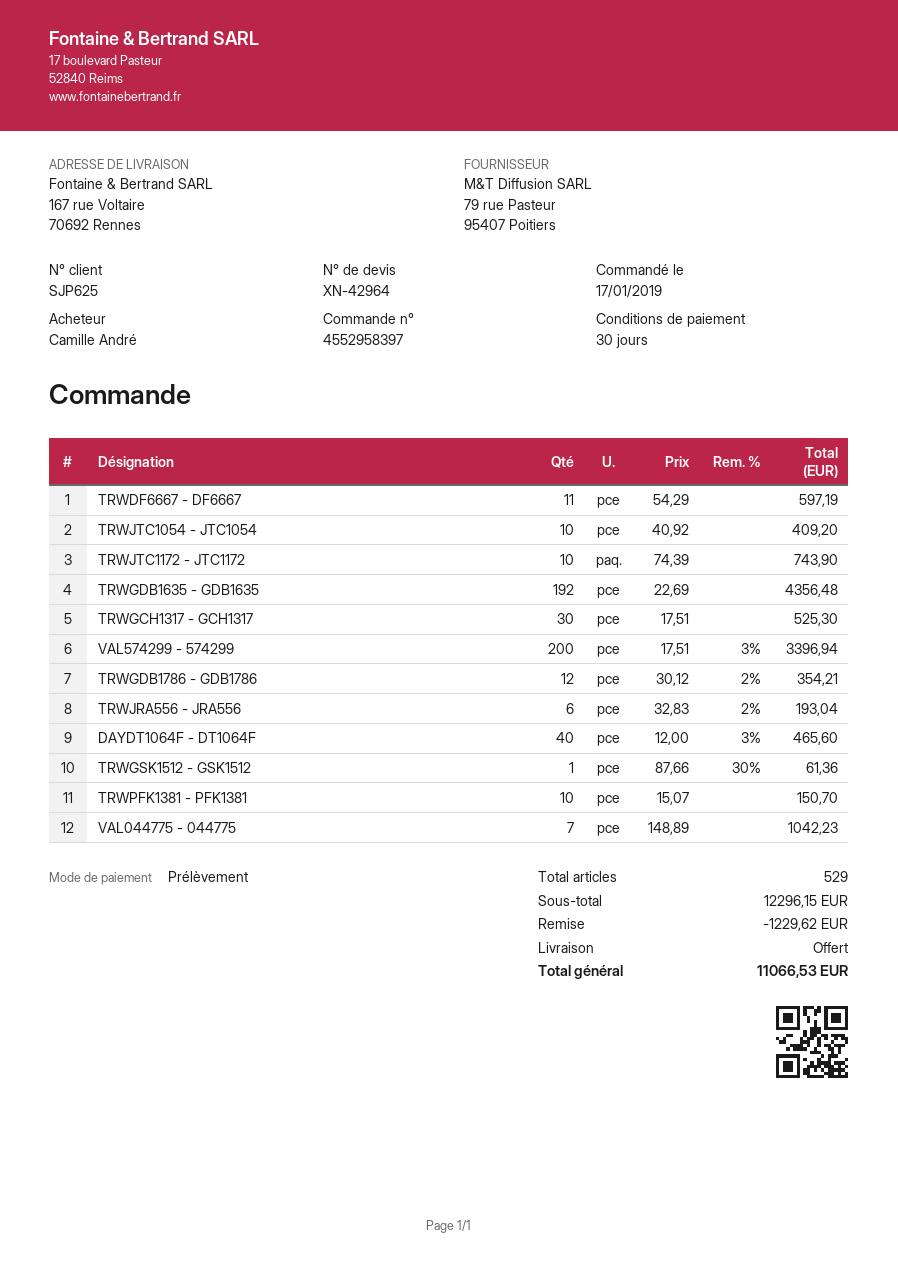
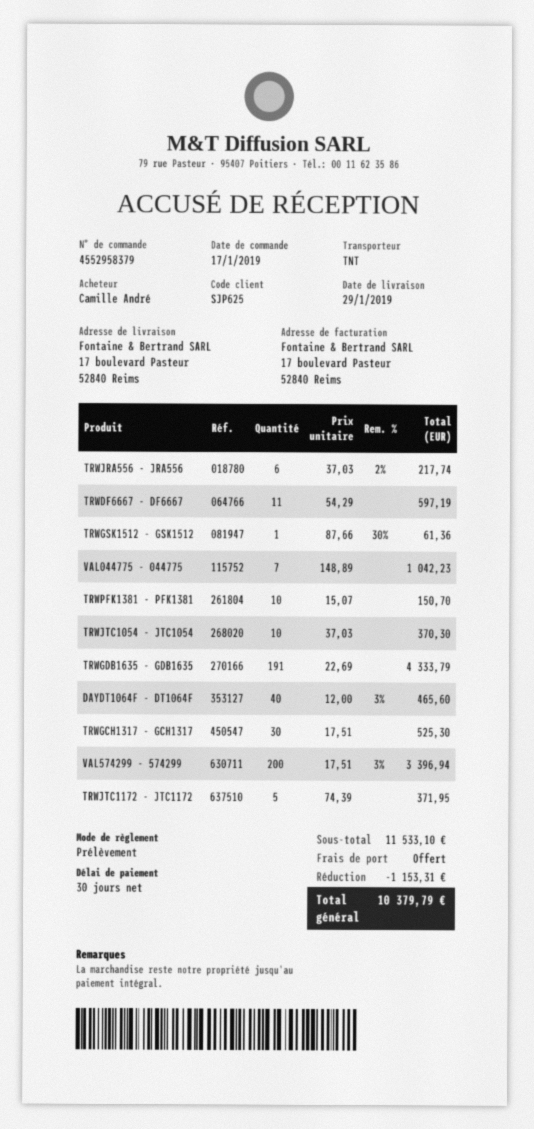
order number: 4552958397 -> 4552958379
ship to: 167 rue Voltaire, 70692 Rennes -> 17 boulevard Pasteur, 52840 Reims
TRWJTC1054 - JTC1054: 10 x 40.92 = 409.20 -> 10 x 37.03 = 370.30
TRWJTC1172 - JTC1172: 10 x 74.39 = 743.90 -> 5 x 74.39 = 371.95
TRWGDB1635 - GDB1635: 192 x 22.69 = 4356.48 -> 191 x 22.69 = 4333.79
TRWGDB1786 - GDB1786: 12 x 30.12 - 2% = 354.21 -> none
TRWJRA556 - JRA556: 6 x 32.83 - 2% = 193.04 -> 6 x 37.03 - 2% = 217.74
subtotal: 12296.15 -> 11533.10
discount: 1229.62 -> 1153.31
total: 11066.53 -> 10379.79

